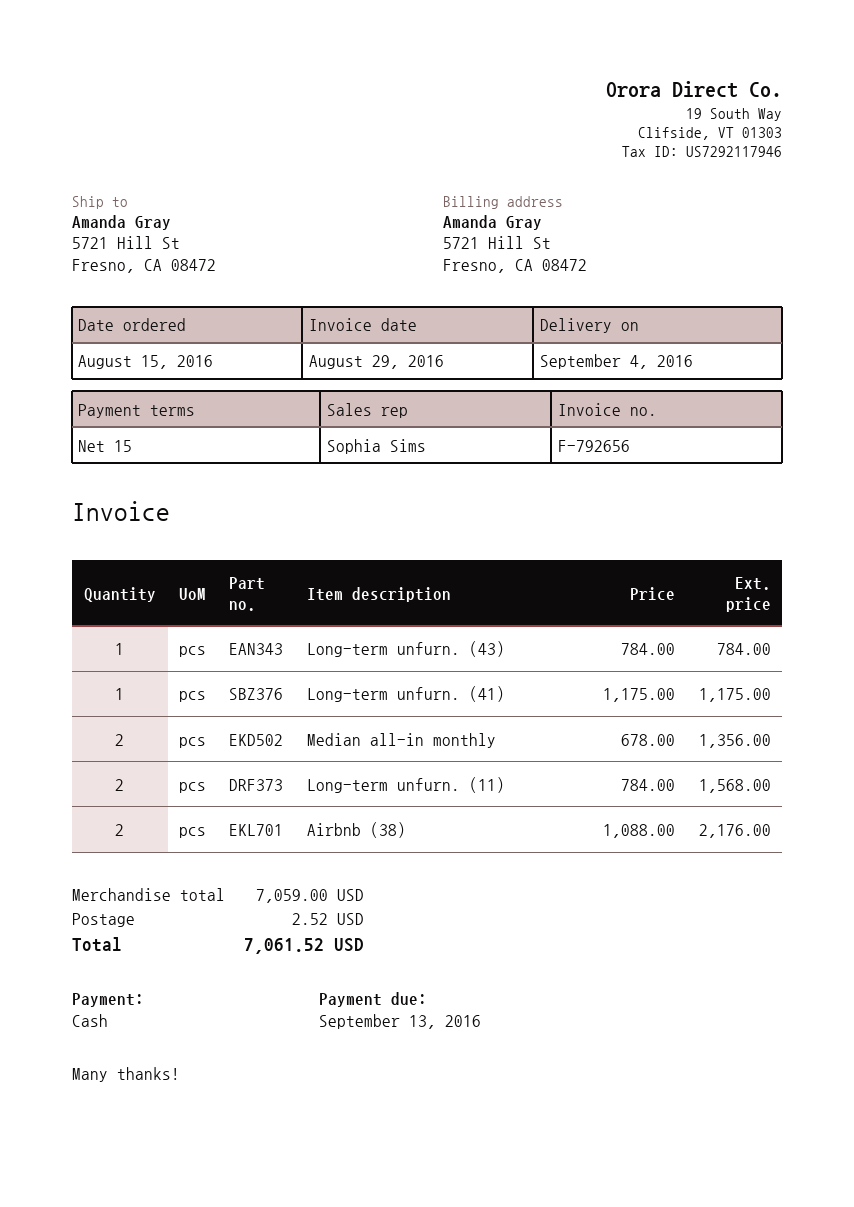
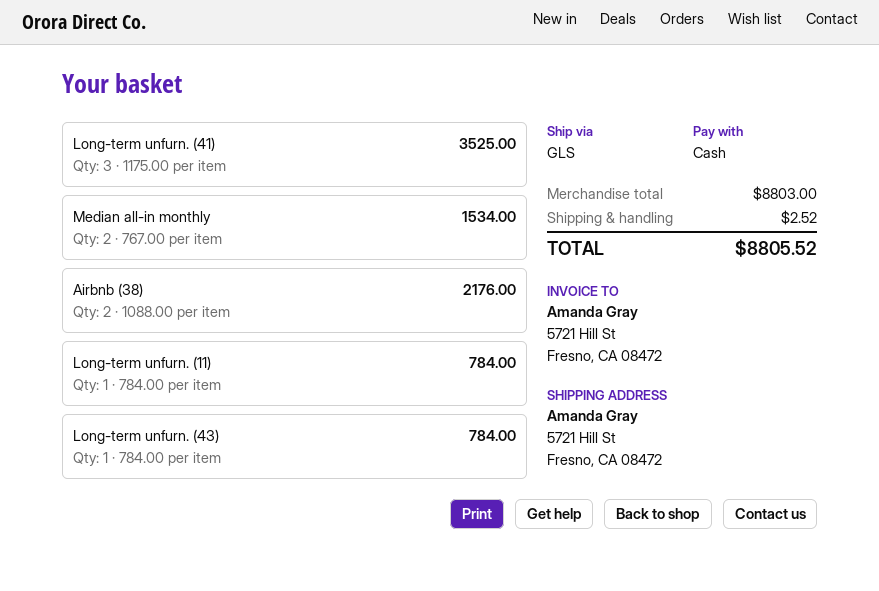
Long-term unfurn. (41): 1 x 1175.00 = 1175.00 -> 3 x 1175.00 = 3525.00
Median all-in monthly: 2 x 678.00 = 1356.00 -> 2 x 767.00 = 1534.00
Long-term unfurn. (11): 2 x 784.00 = 1568.00 -> 1 x 784.00 = 784.00
subtotal: 7059.00 -> 8803.00
total: 7061.52 -> 8805.52

